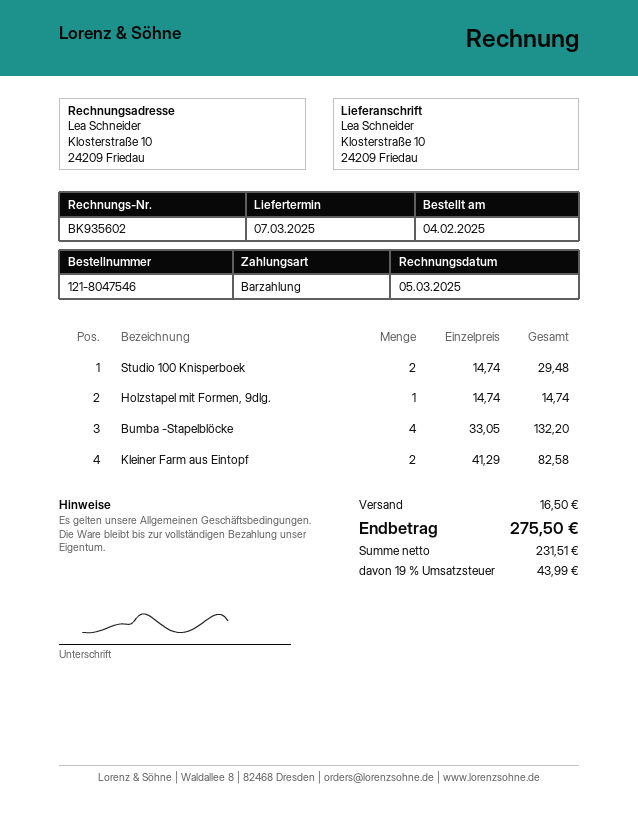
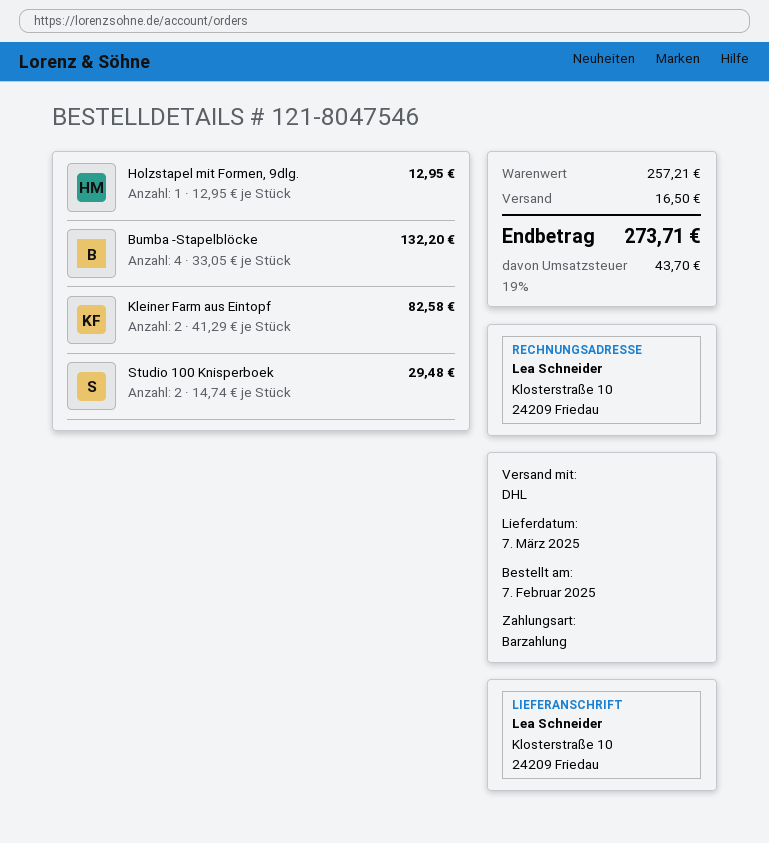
order date: 2025-02-04 -> 2025-02-07
Holzstapel mit Formen, 9dlg.: 1 x 14.74 = 14.74 -> 1 x 12.95 = 12.95
tax: 19% = 43.99 -> 19% = 43.70
total: 275.50 -> 273.71

